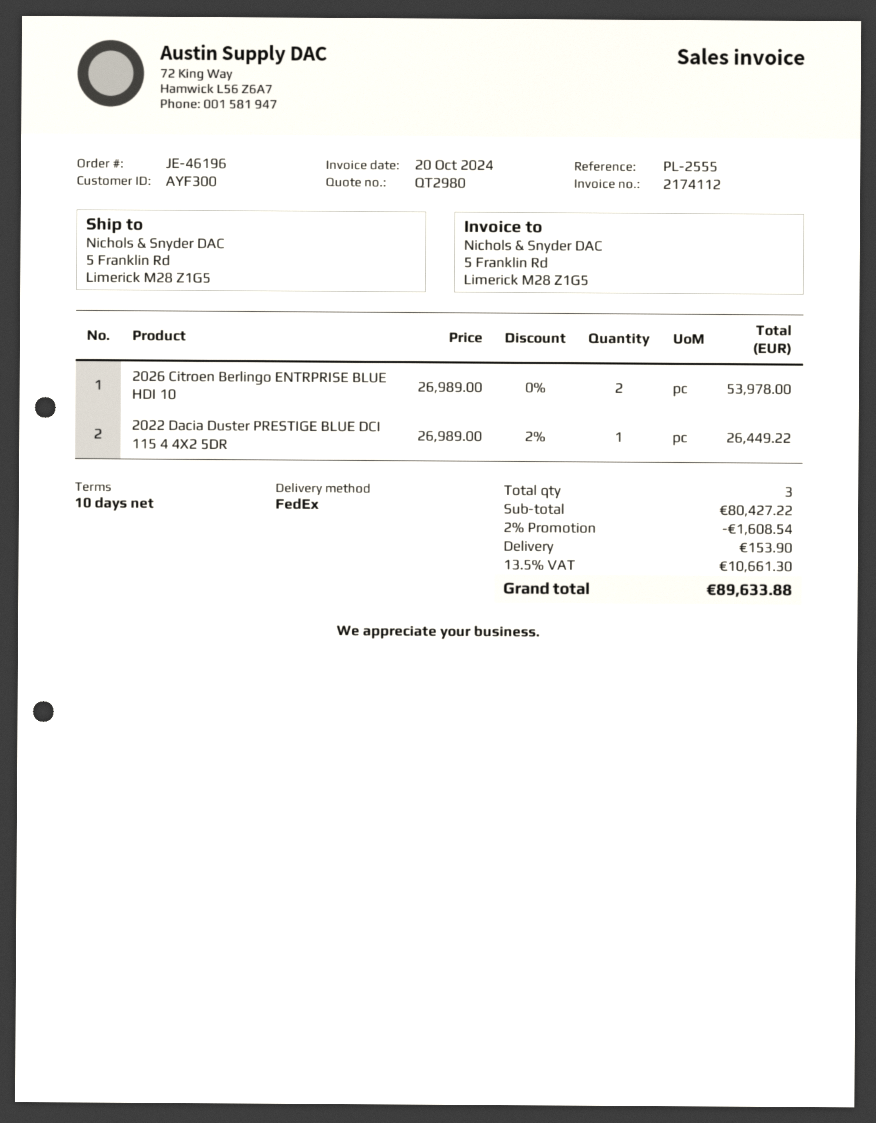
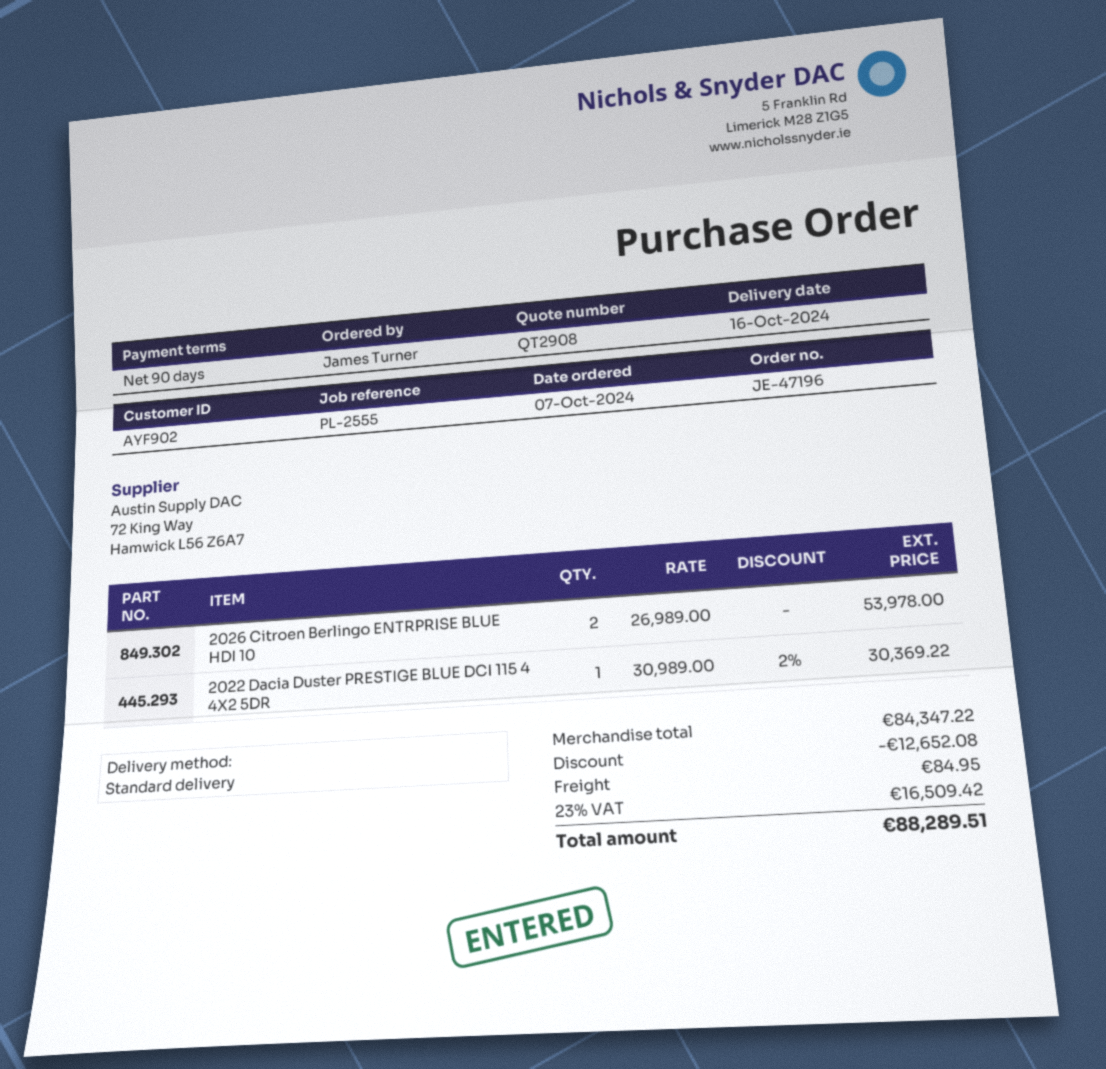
quote number: QT2980 -> QT2908
order number: JE-46196 -> JE-47196
payment terms: 10 days -> 90 days
customer number: AYF300 -> AYF902
shipping method: FedEx -> standard
2022 Dacia Duster PRESTIGE BLUE DCI 115 4 4X2 5DR: 1 x 26989.00 - 2% = 26449.22 -> 1 x 30989.00 - 2% = 30369.22
subtotal: 80427.22 -> 84347.22
discount: 1608.54 -> 12652.08
shipping: 153.90 -> 84.95
tax: 13.5% = 10661.30 -> 23% = 16509.42
total: 89633.88 -> 88289.51

